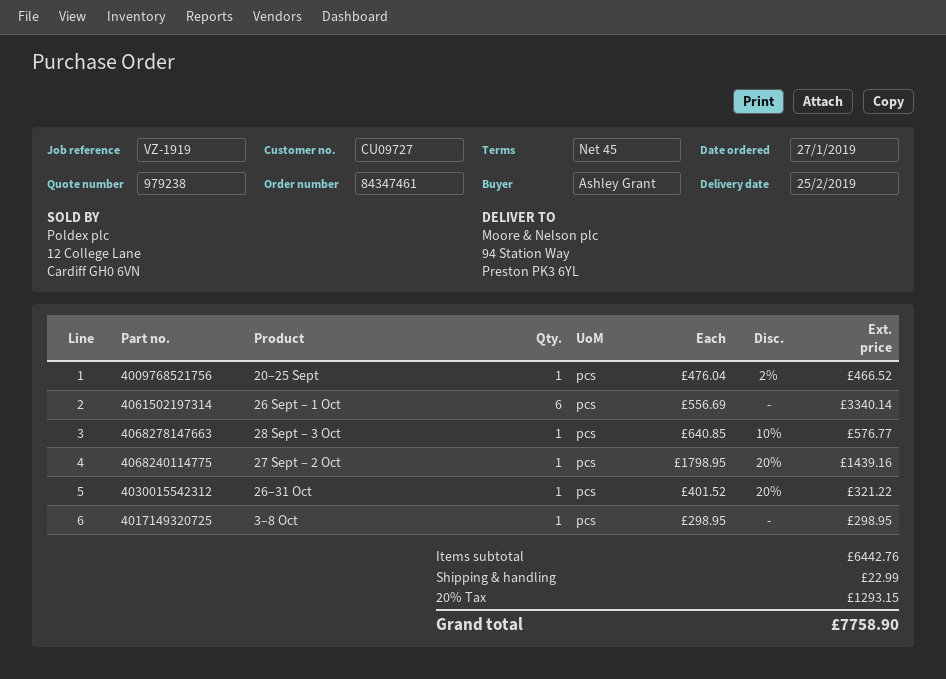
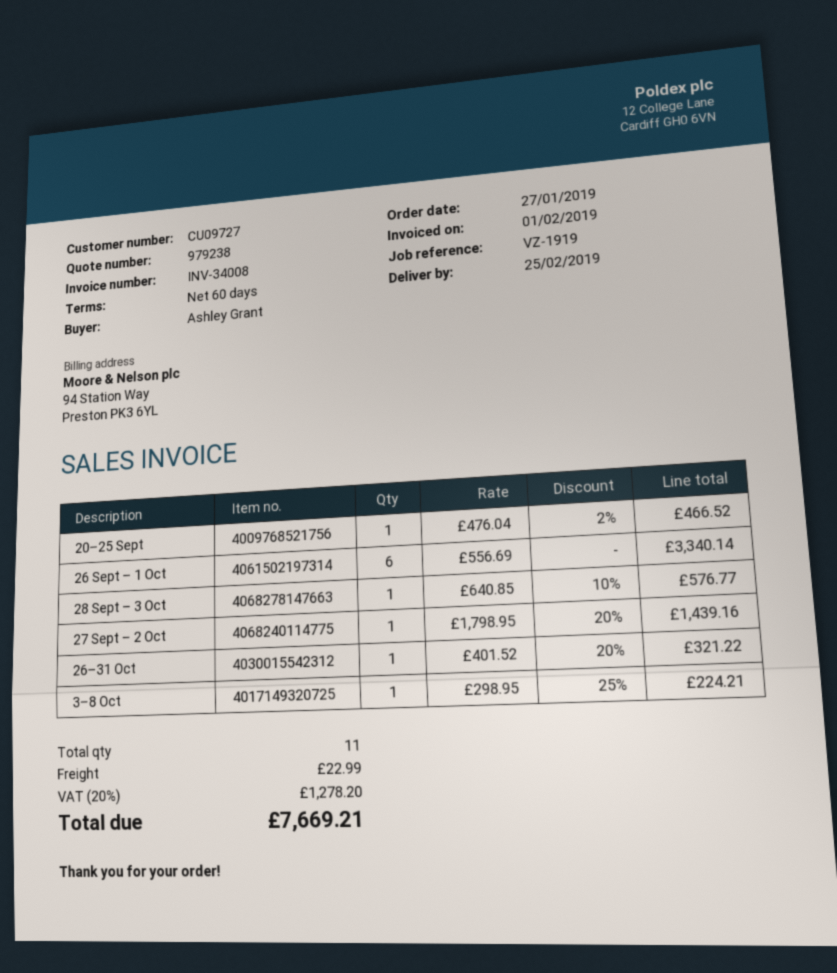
payment terms: 45 days -> 60 days
3–8 Oct: 1 x 298.95 = 298.95 -> 1 x 298.95 - 25% = 224.21
tax: 20% = 1293.15 -> 20% = 1278.20
total: 7758.90 -> 7669.21

